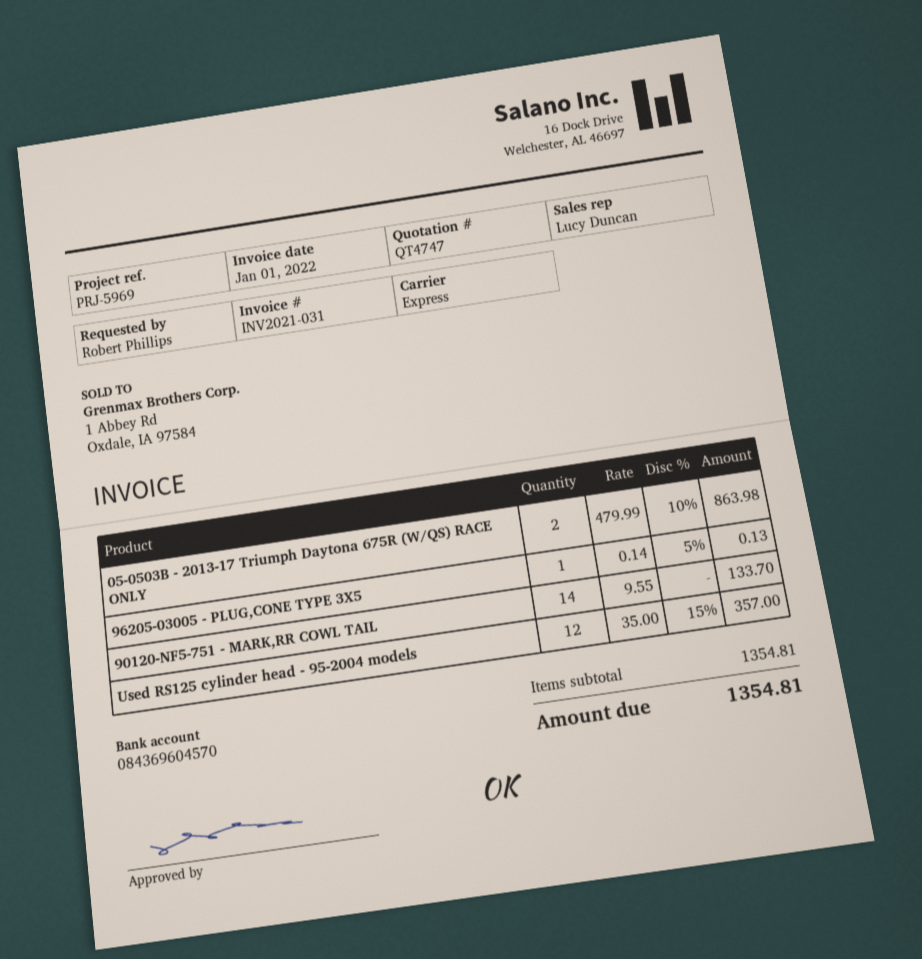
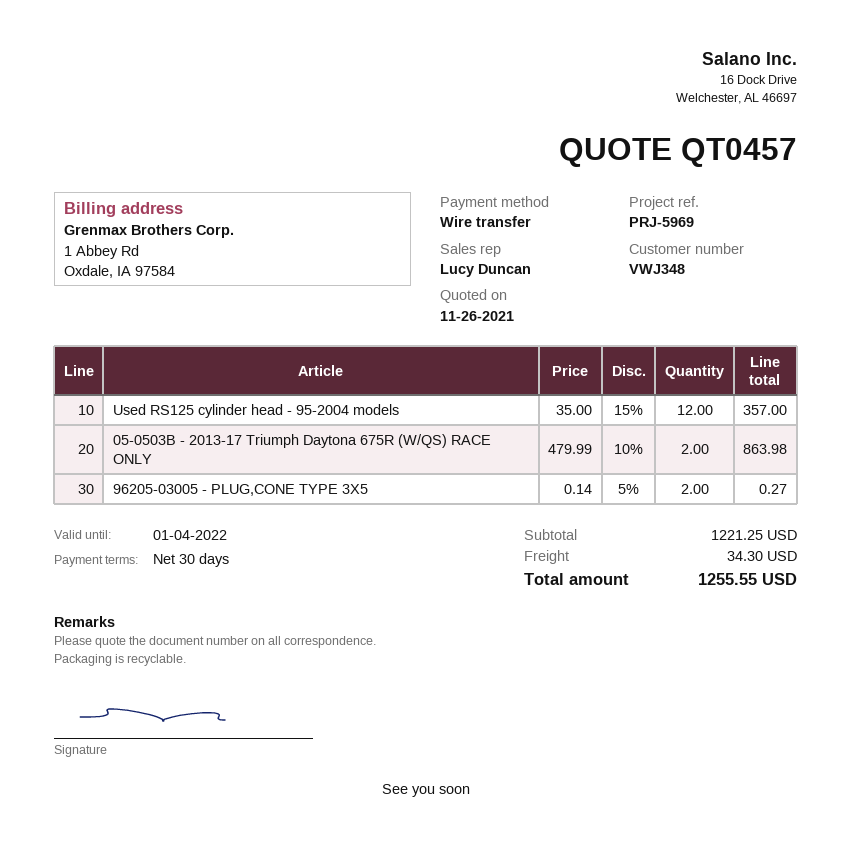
quote number: QT4747 -> QT0457
96205-03005 - PLUG,CONE TYPE 3X5: 1 x 0.14 - 5% = 0.13 -> 2 x 0.14 - 5% = 0.27
90120-NF5-751 - MARK,RR COWL TAIL: 14 x 9.55 = 133.70 -> none
subtotal: 1354.81 -> 1221.25
shipping: none -> 34.30
total: 1354.81 -> 1255.55

